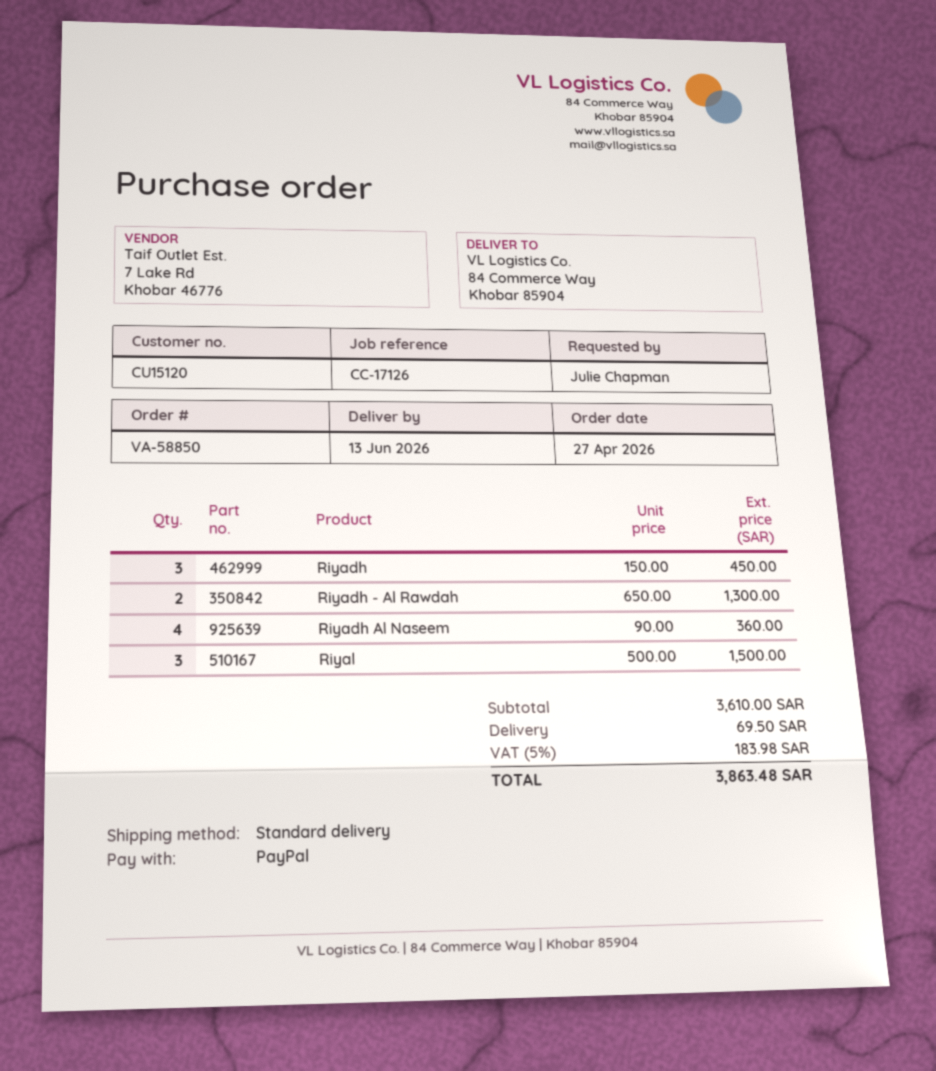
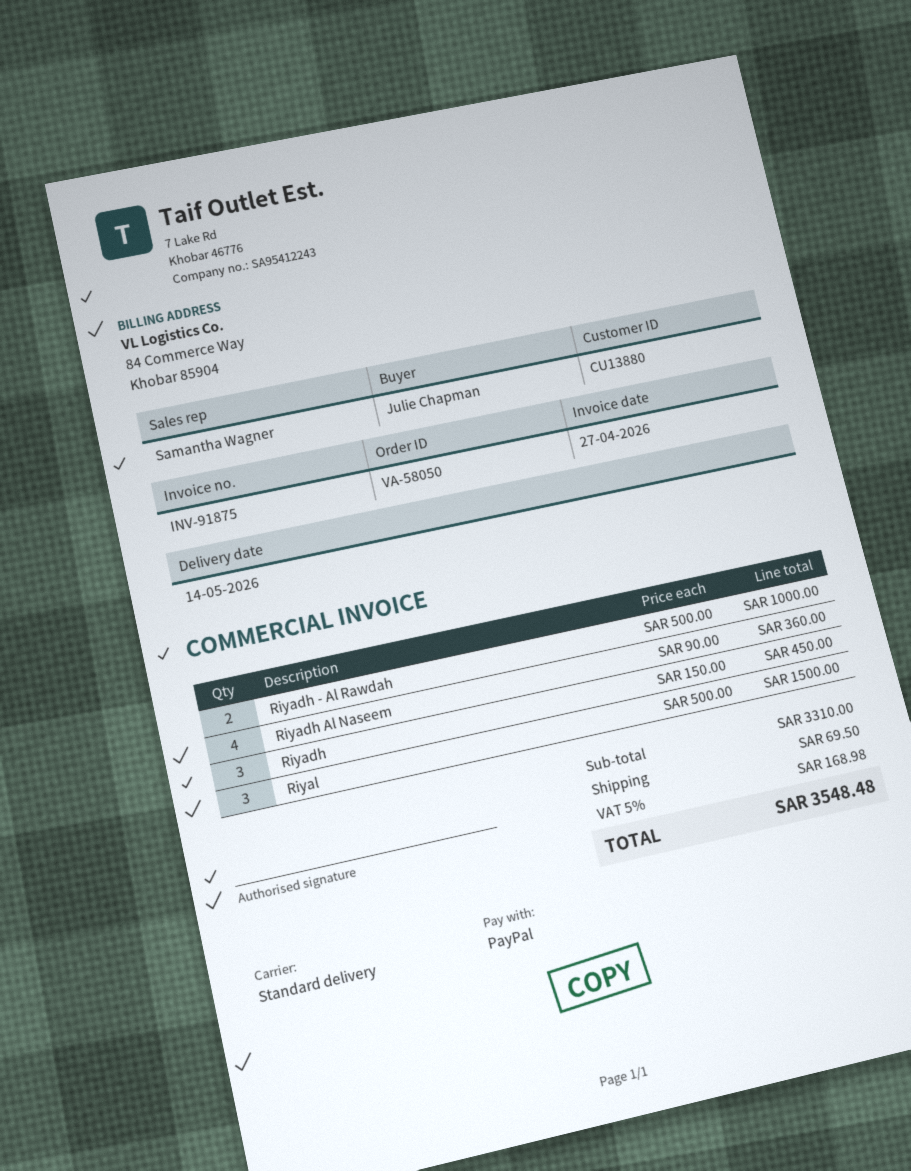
order number: VA-58850 -> VA-58050
delivery date: 2026-06-13 -> 2026-05-14
customer number: CU15120 -> CU13880
Riyadh - Al Rawdah: 2 x 650.00 = 1300.00 -> 2 x 500.00 = 1000.00
subtotal: 3610.00 -> 3310.00
tax: 5% = 183.98 -> 5% = 168.98
total: 3863.48 -> 3548.48

